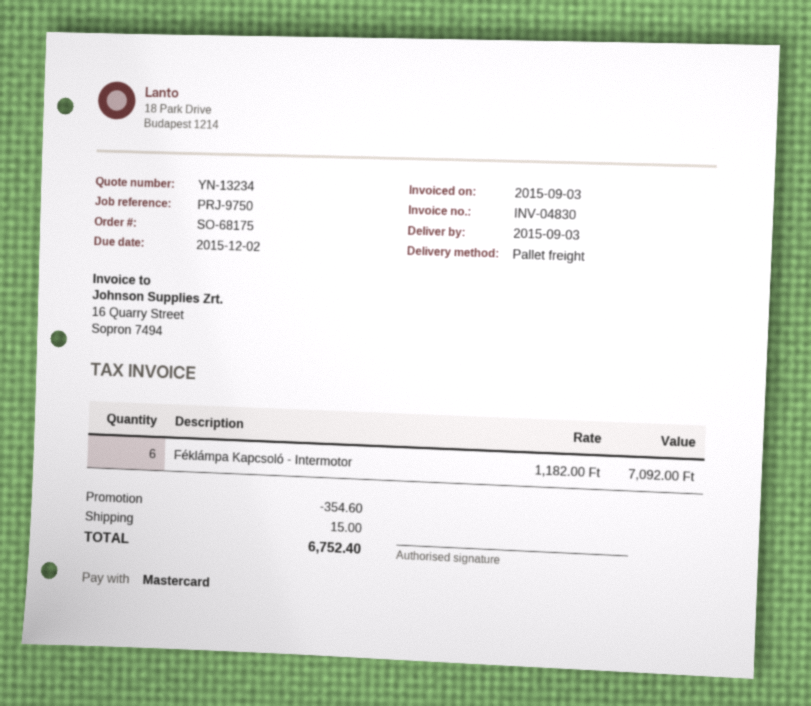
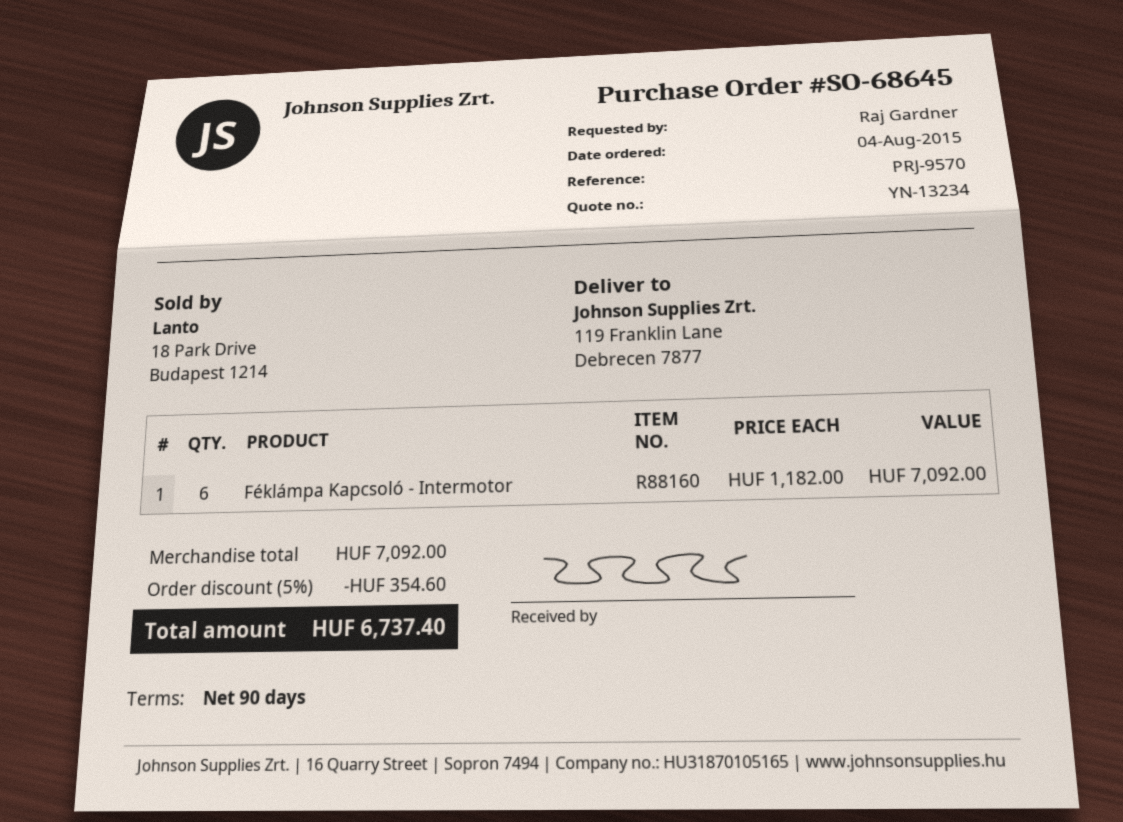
order number: SO-68175 -> SO-68645
reference: PRJ-9750 -> PRJ-9570
shipping: 15.00 -> none
total: 6752.40 -> 6737.40

